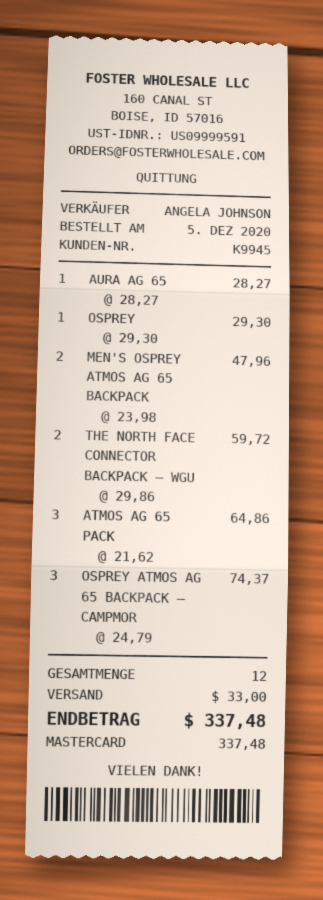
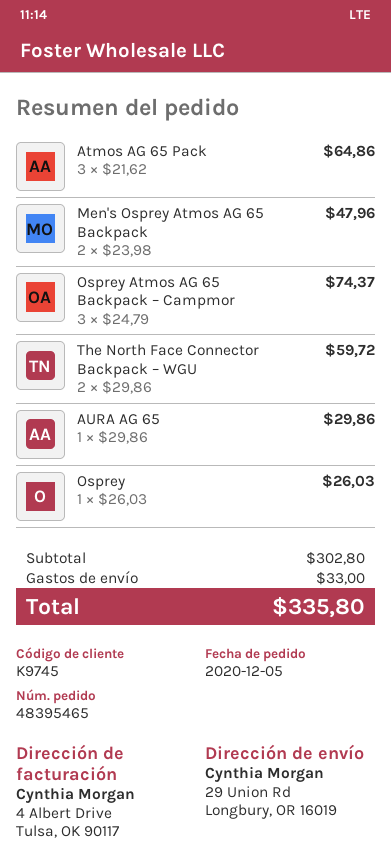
customer number: K9945 -> K9745
AURA AG 65: 1 x 28.27 = 28.27 -> 1 x 29.86 = 29.86
OSPREY: 1 x 29.30 = 29.30 -> 1 x 26.03 = 26.03
total: 337.48 -> 335.80

